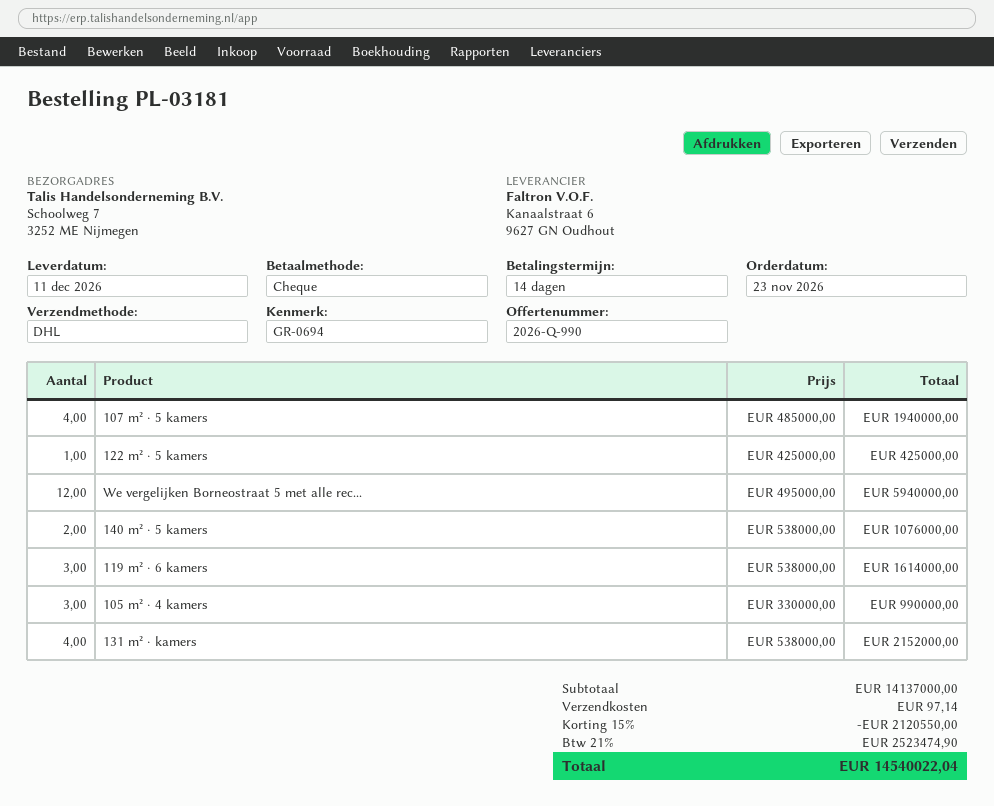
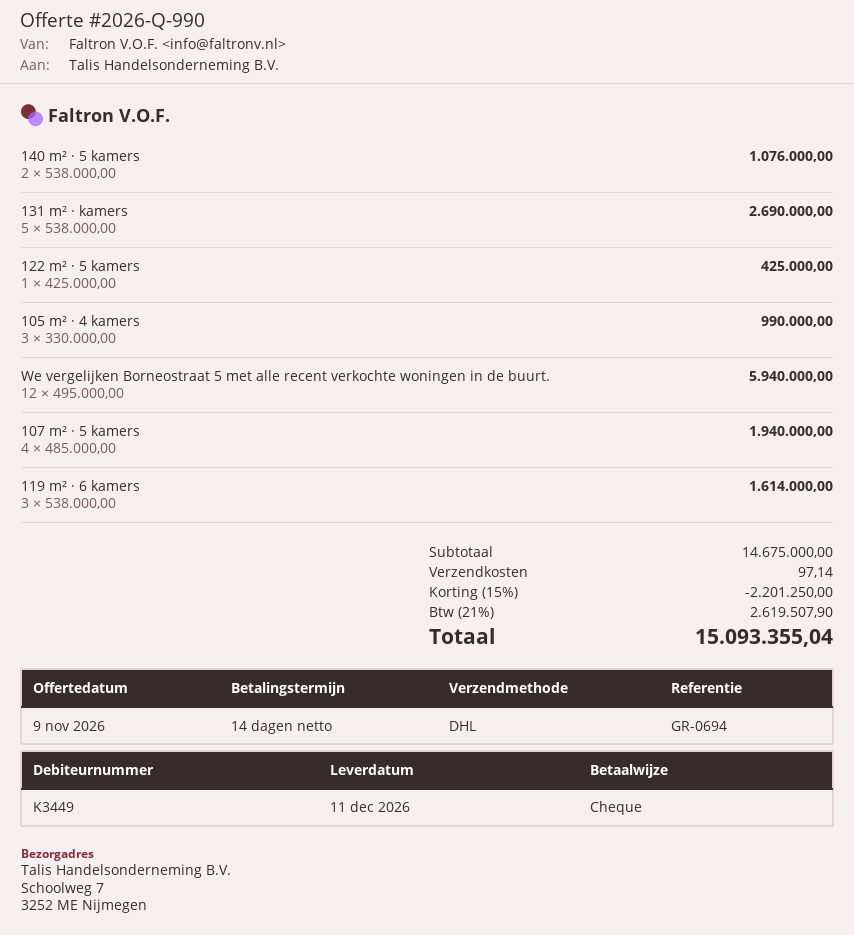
131 m² · kamers: 4 x 538000.00 = 2152000.00 -> 5 x 538000.00 = 2690000.00
subtotal: 14137000.00 -> 14675000.00
discount: 15% = 2120550.00 -> 15% = 2201250.00
tax: 21% = 2523474.90 -> 21% = 2619507.90
total: 14540022.04 -> 15093355.04

